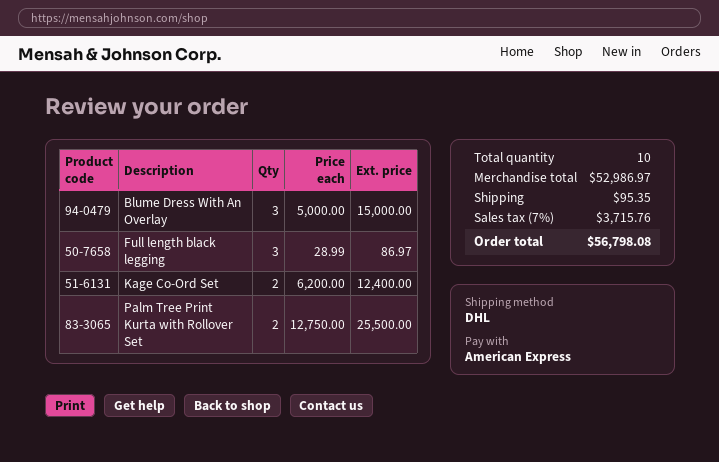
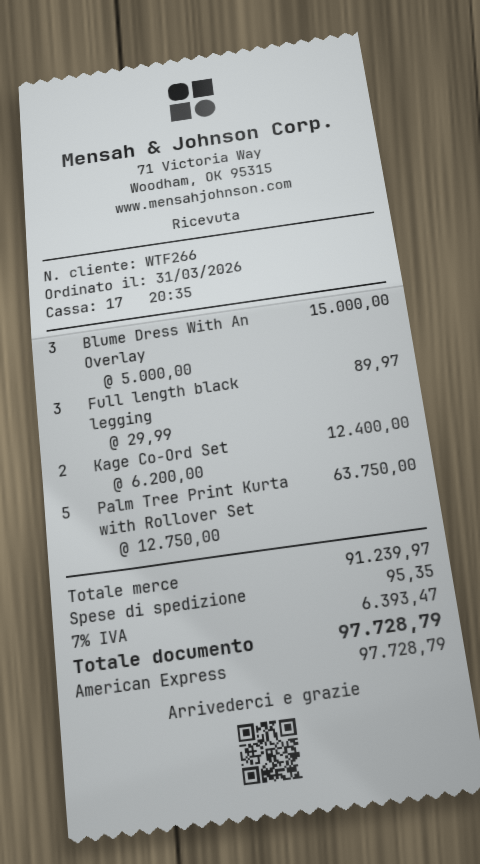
Full length black legging: 3 x 28.99 = 86.97 -> 3 x 29.99 = 89.97
Palm Tree Print Kurta with Rollover Set: 2 x 12750.00 = 25500.00 -> 5 x 12750.00 = 63750.00
subtotal: 52986.97 -> 91239.97
tax: 7% = 3715.76 -> 7% = 6393.47
total: 56798.08 -> 97728.79

